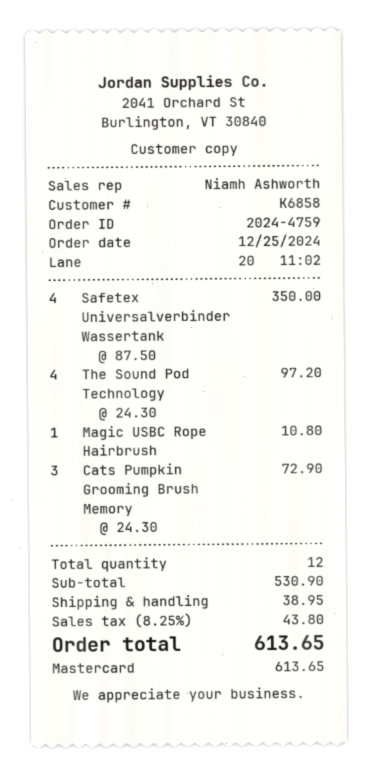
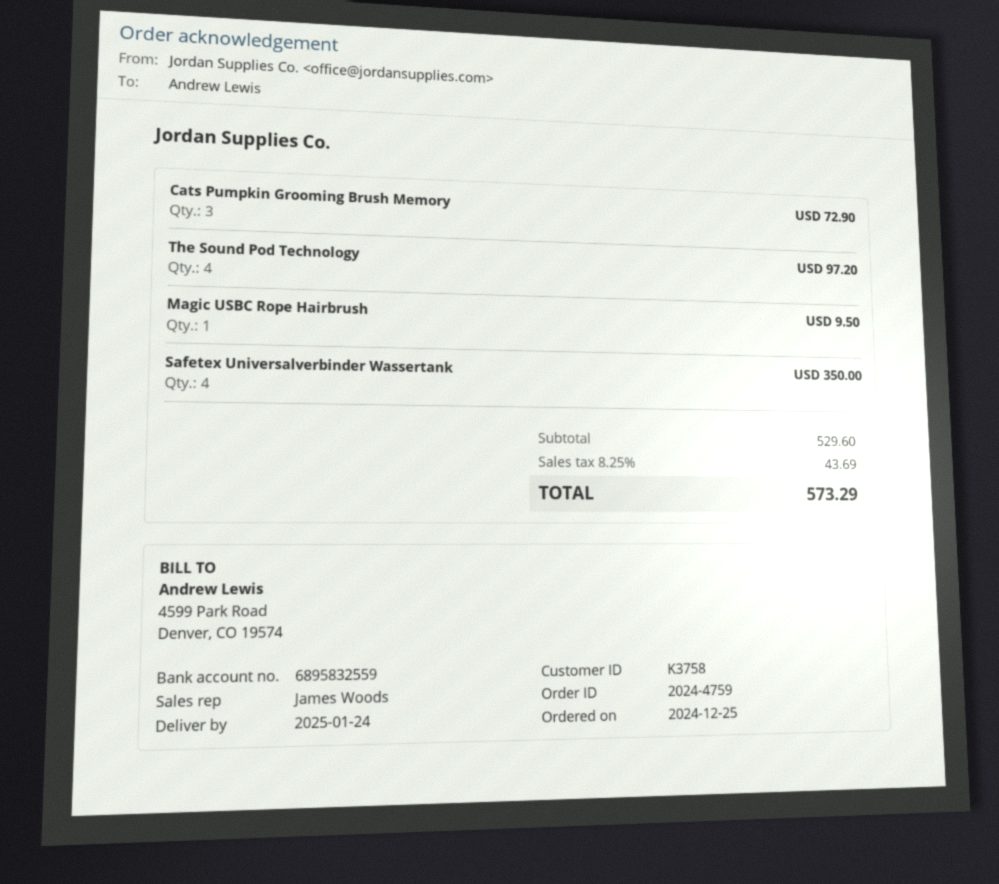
customer number: K6858 -> K3758
sales rep: Niamh Ashworth -> James Woods
Magic USBC Rope Hairbrush: 1 for 10.80 -> 1 for 9.50
subtotal: 530.90 -> 529.60
shipping: 38.95 -> none
tax: 8.25% = 43.80 -> 8.25% = 43.69
total: 613.65 -> 573.29

